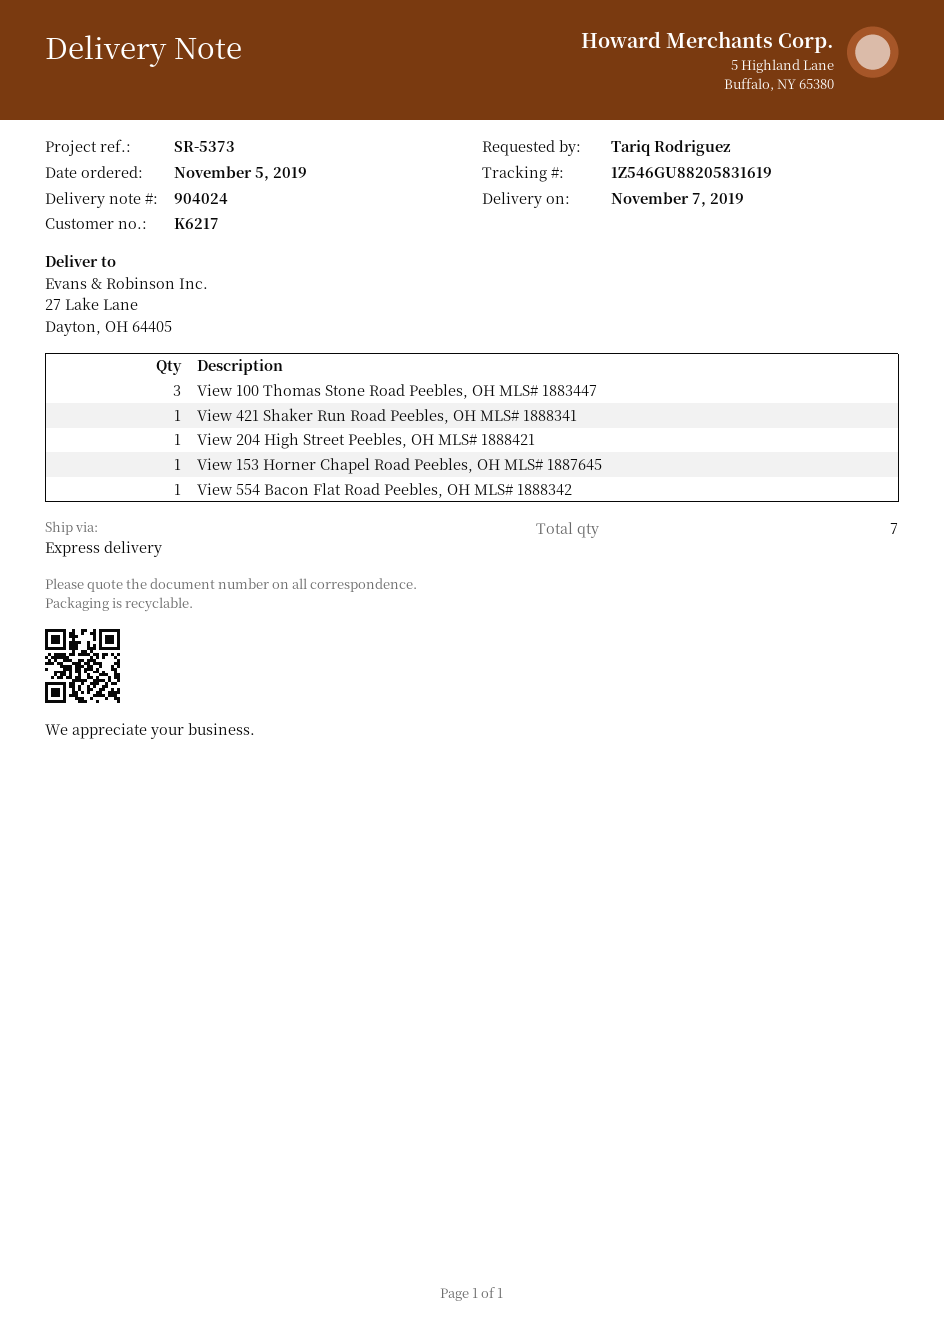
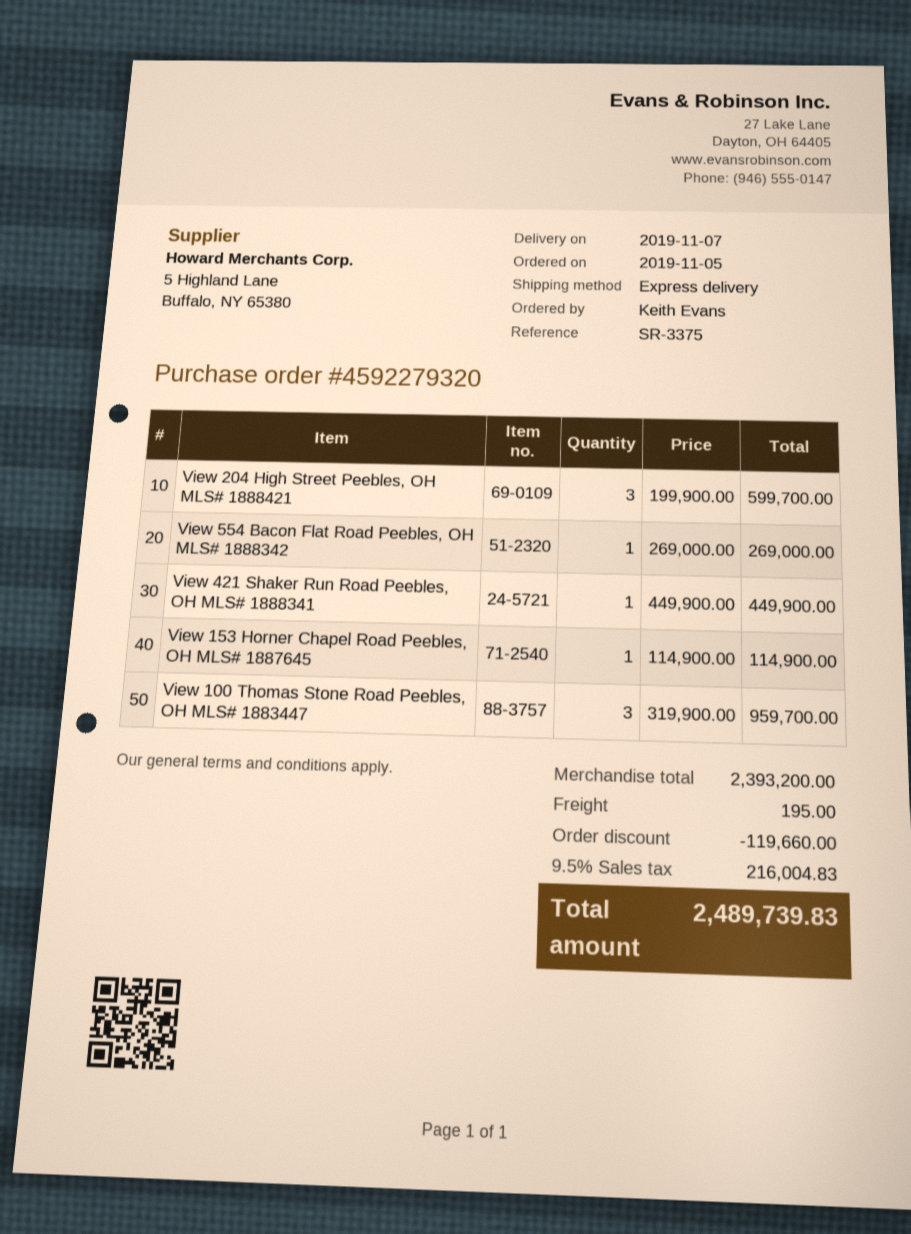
reference: SR-5373 -> SR-3375
ordered by: Tariq Rodriguez -> Keith Evans
View 204 High Street Peebles, OH MLS# 1888421: 1 -> 3

